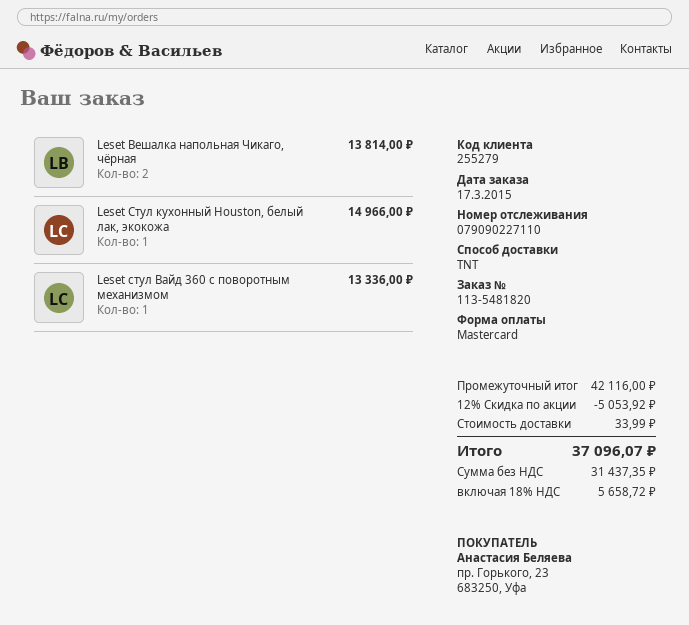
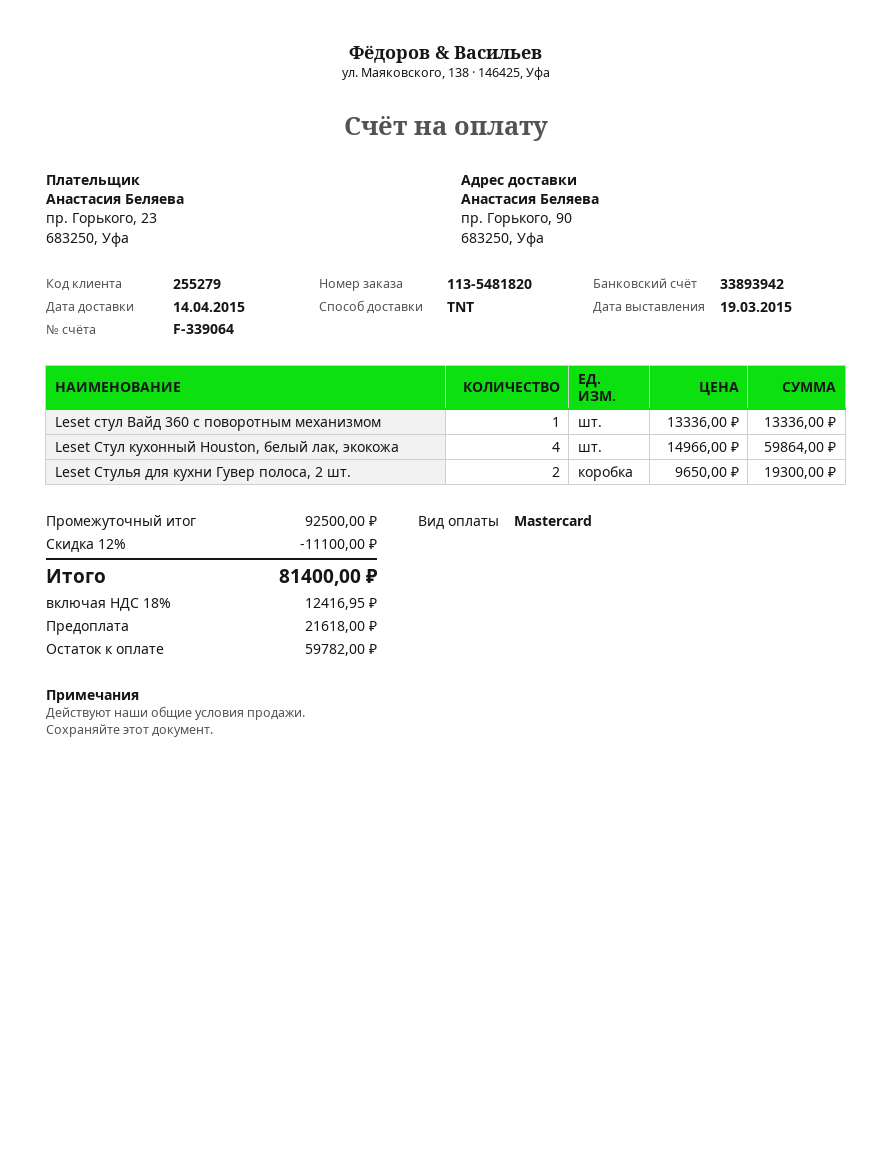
Leset Вешалка напольная Чикаго, чёрная: 2 for 13814.00 -> none
Leset Стул кухонный Houston, белый лак, экокожа: 1 for 14966.00 -> 4 for 59864.00
Leset Стулья для кухни Гувер полоса, 2 шт.: none -> 2 for 19300.00
subtotal: 42116.00 -> 92500.00
discount: 12% = 5053.92 -> 12% = 11100.00
shipping: 33.99 -> none
tax: 18% = 5658.72 -> 18% = 12416.95
total: 37096.07 -> 81400.00

